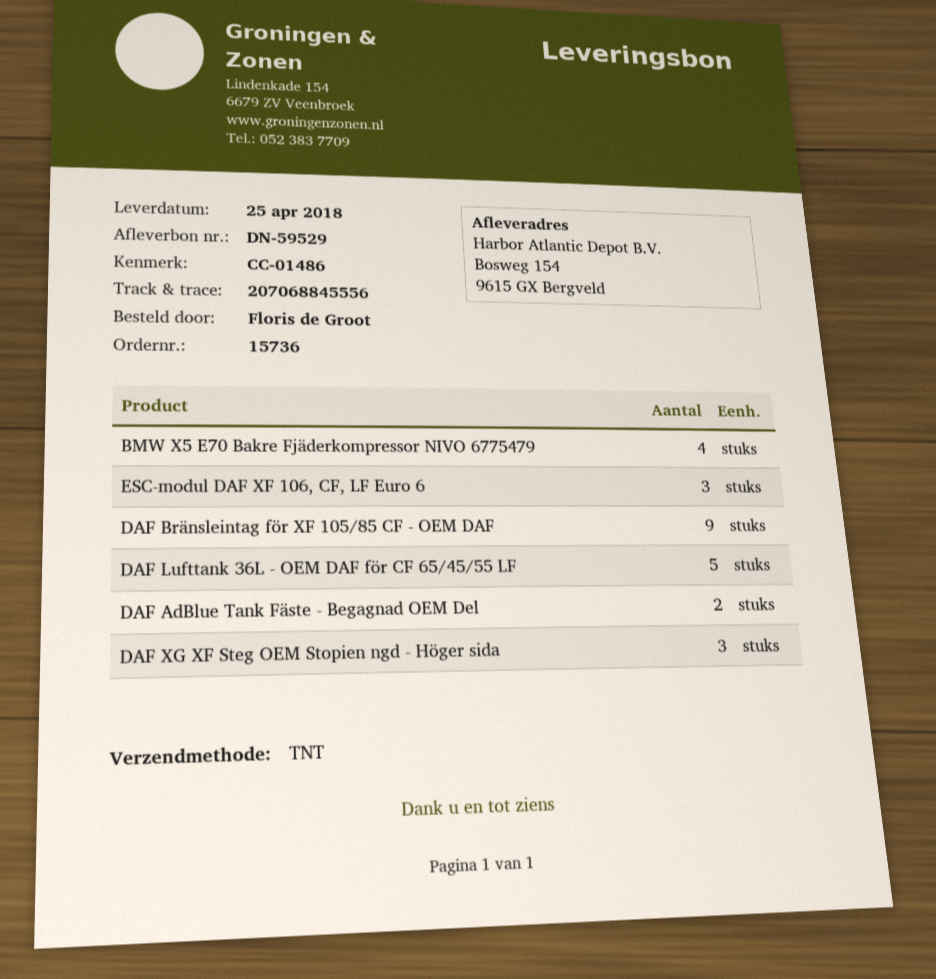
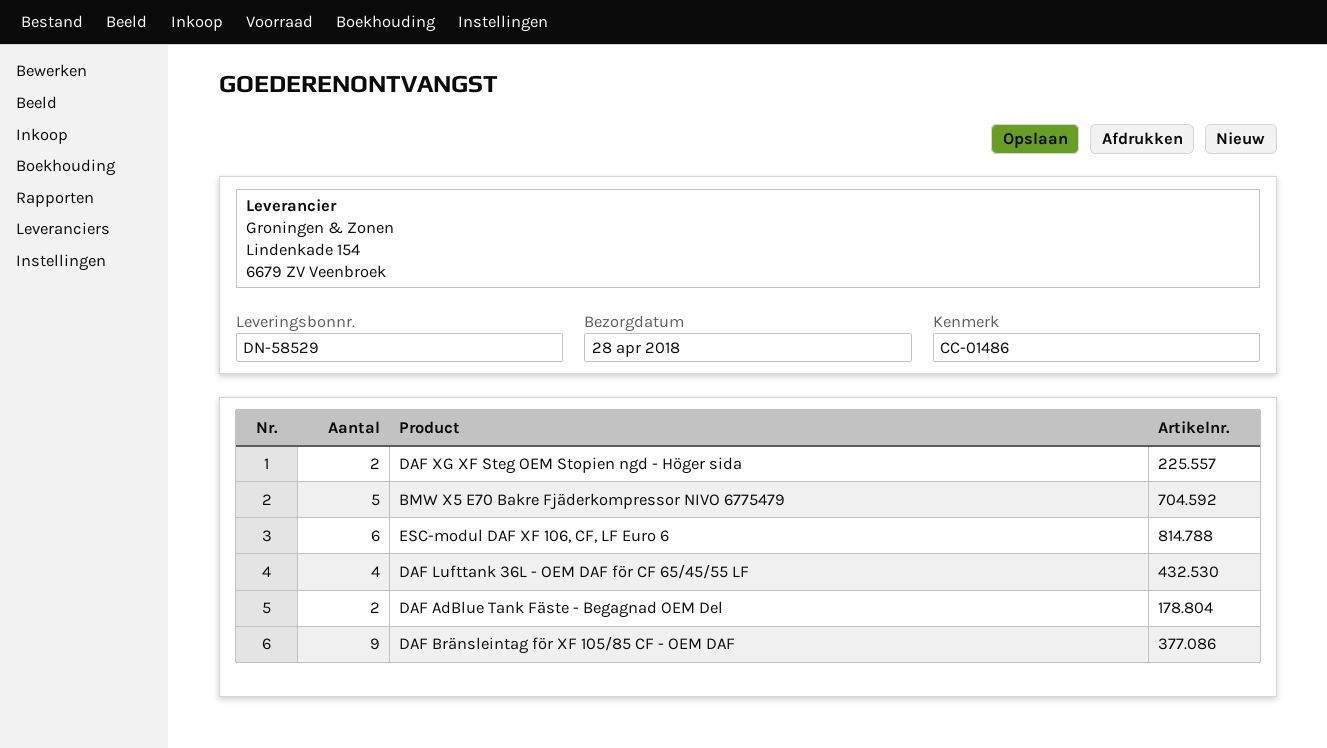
delivery note number: DN-59529 -> DN-58529
delivery date: 2018-04-25 -> 2018-04-28
BMW X5 E70 Bakre Fjäderkompressor NIVO 6775479: 4 -> 5
ESC-modul DAF XF 106, CF, LF Euro 6: 3 -> 6
DAF Lufttank 36L - OEM DAF för CF 65/45/55 LF: 5 -> 4
DAF XG XF Steg OEM Stopien ngd - Höger sida: 3 -> 2

